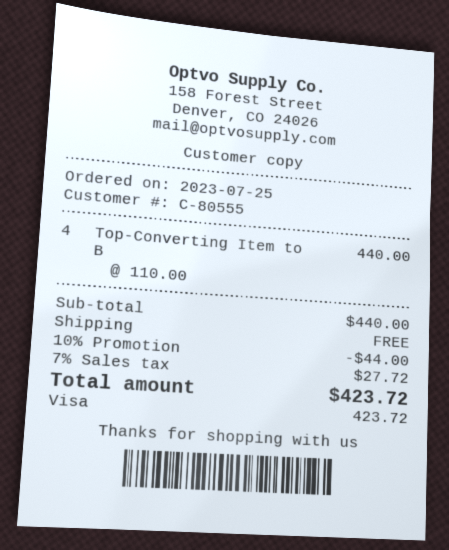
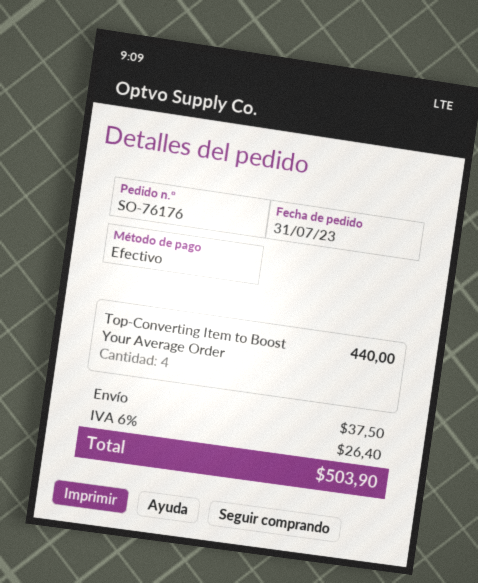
order date: 2023-07-25 -> 2023-07-31
payment method: Visa -> cash
discount: 10% = 44.00 -> none
shipping: 0.00 -> 37.50
tax: 7% = 27.72 -> 6% = 26.40
total: 423.72 -> 503.90

